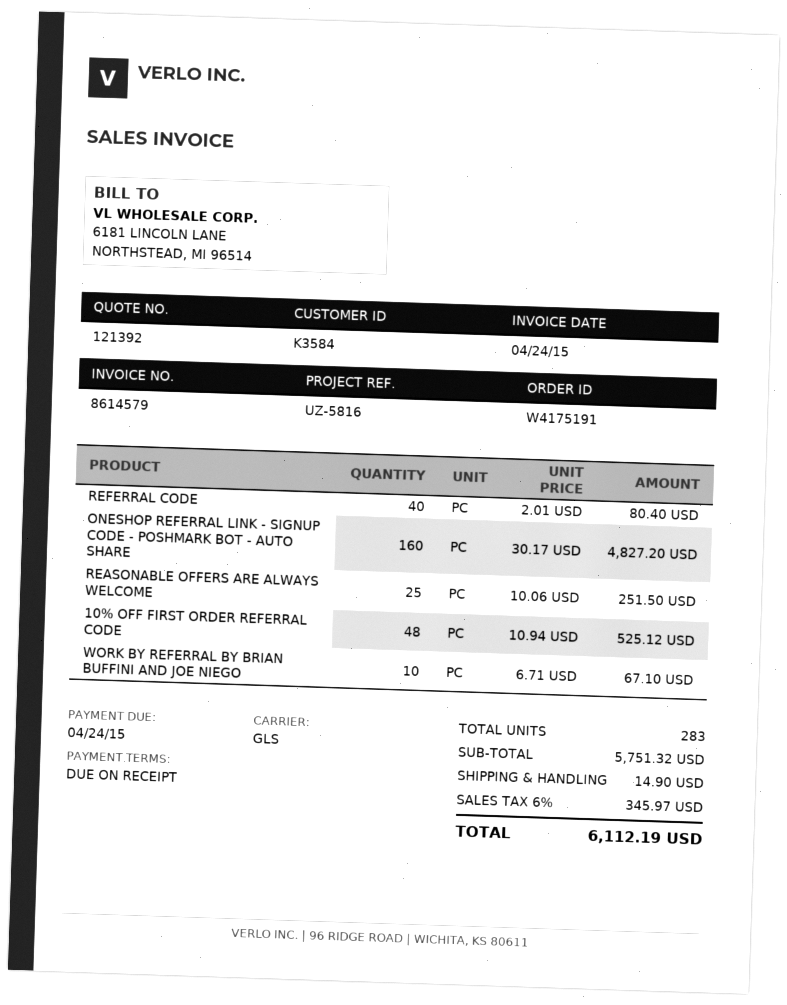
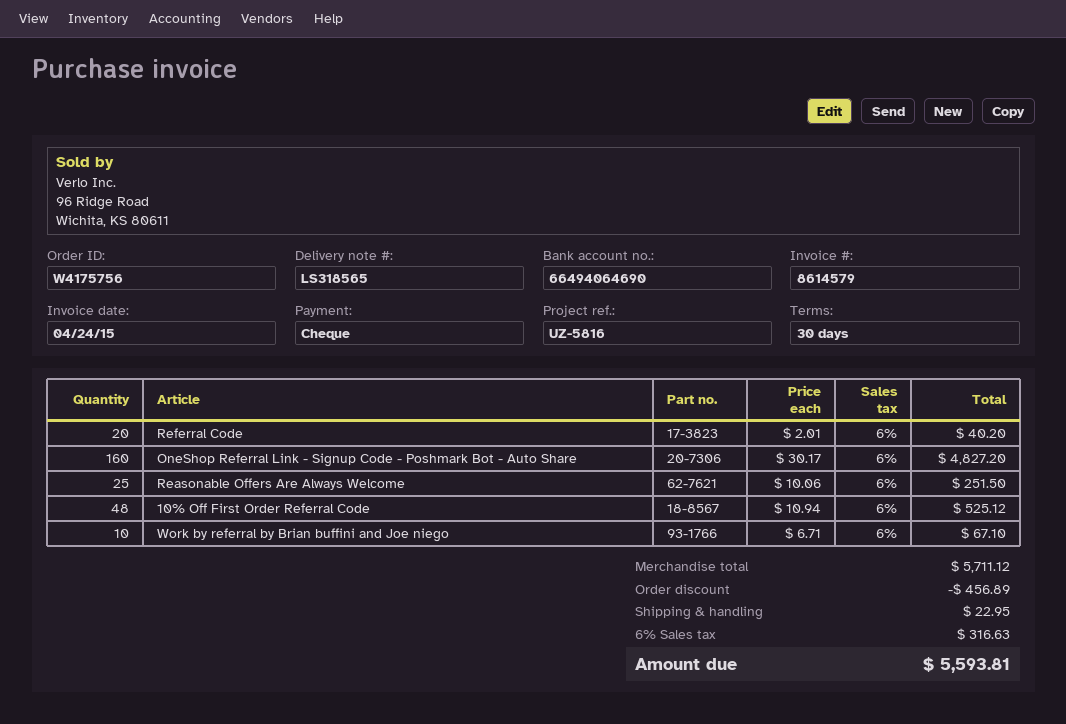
order number: W4175191 -> W4175756
payment terms: on receipt -> 30 days
REFERRAL CODE: 40 x 2.01 = 80.40 -> 20 x 2.01 = 40.20
subtotal: 5751.32 -> 5711.12
discount: none -> 456.89
shipping: 14.90 -> 22.95
tax: 6% = 345.97 -> 6% = 316.63
total: 6112.19 -> 5593.81

